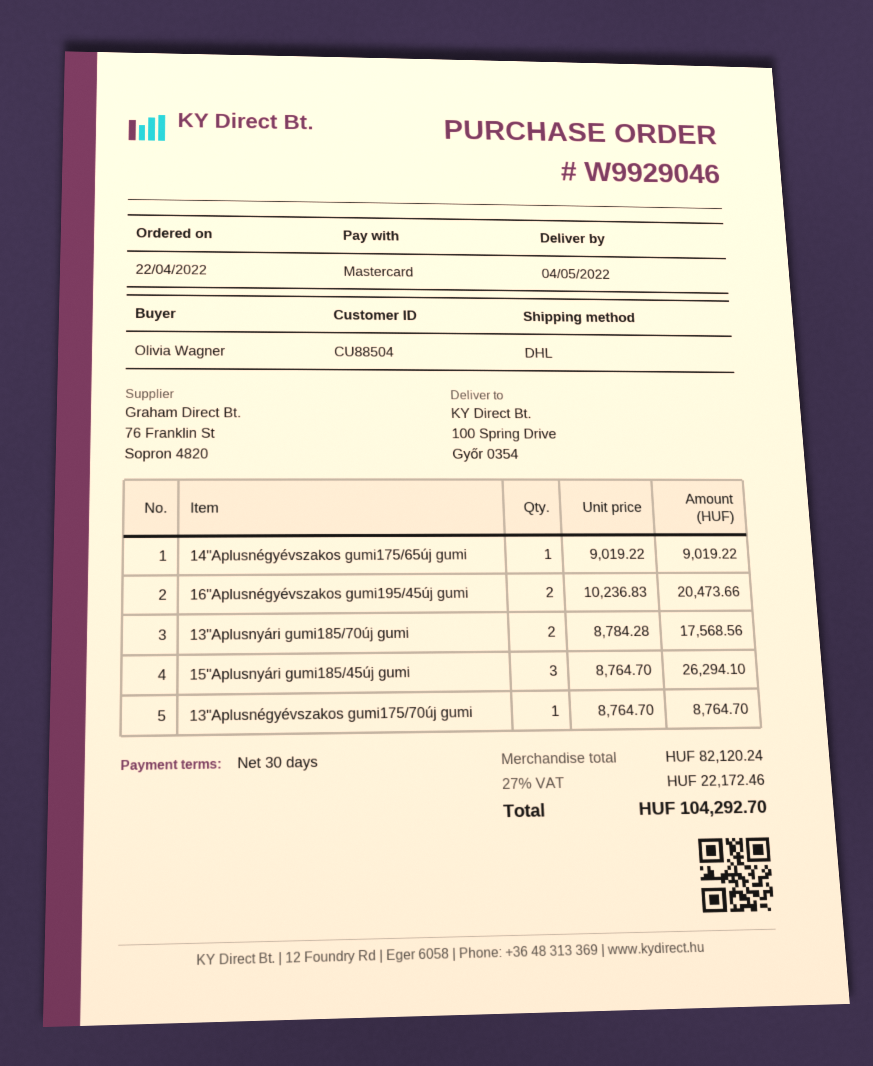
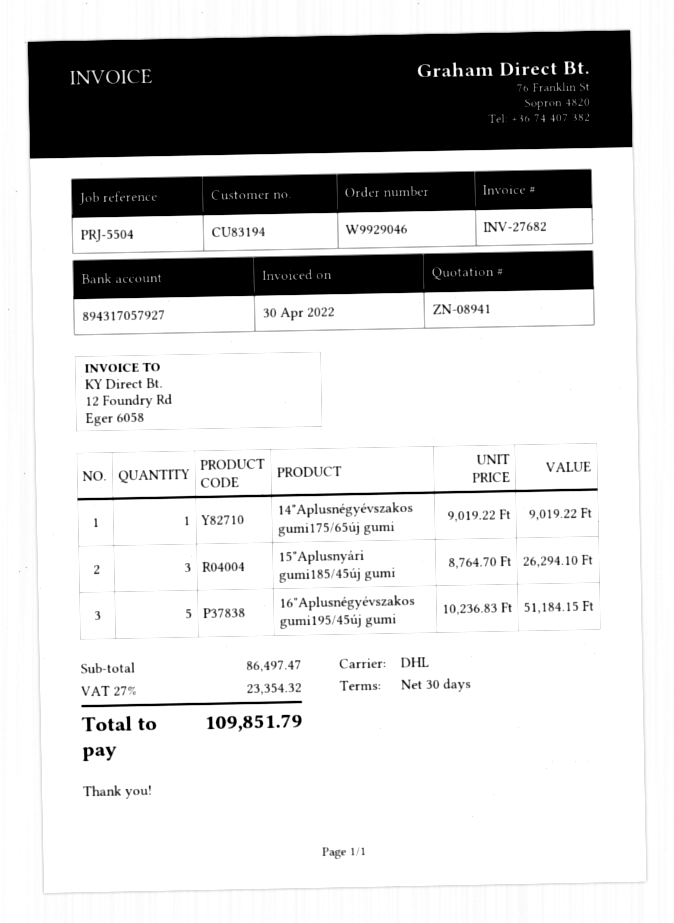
customer number: CU88504 -> CU83194
16"Aplusnégyévszakos gumi195/45új gumi: 2 x 10236.83 = 20473.66 -> 5 x 10236.83 = 51184.15
13"Aplusnyári gumi185/70új gumi: 2 x 8784.28 = 17568.56 -> none
13"Aplusnégyévszakos gumi175/70új gumi: 1 x 8764.70 = 8764.70 -> none
subtotal: 82120.24 -> 86497.47
tax: 27% = 22172.46 -> 27% = 23354.32
total: 104292.70 -> 109851.79

